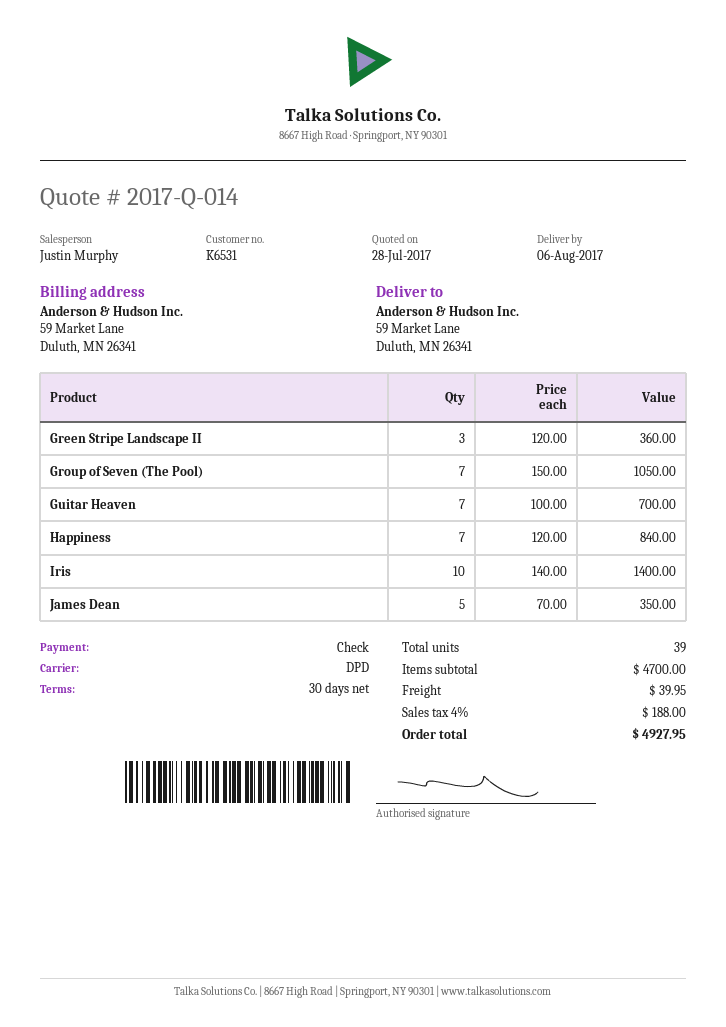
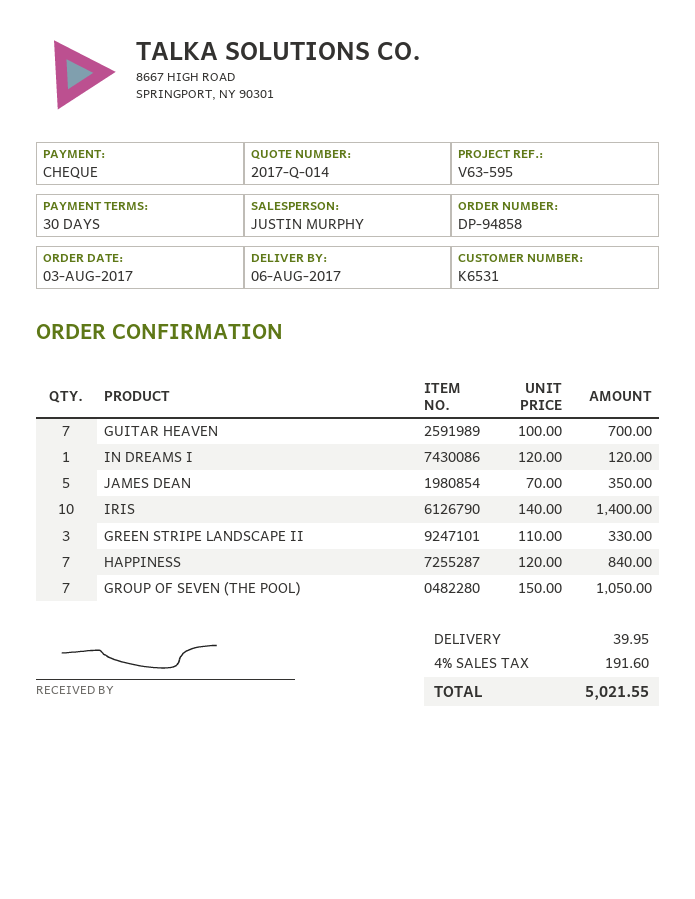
Green Stripe Landscape II: 3 x 120.00 = 360.00 -> 3 x 110.00 = 330.00
IN DREAMS I: none -> 1 x 120.00 = 120.00
tax: 4% = 188.00 -> 4% = 191.60
total: 4927.95 -> 5021.55

